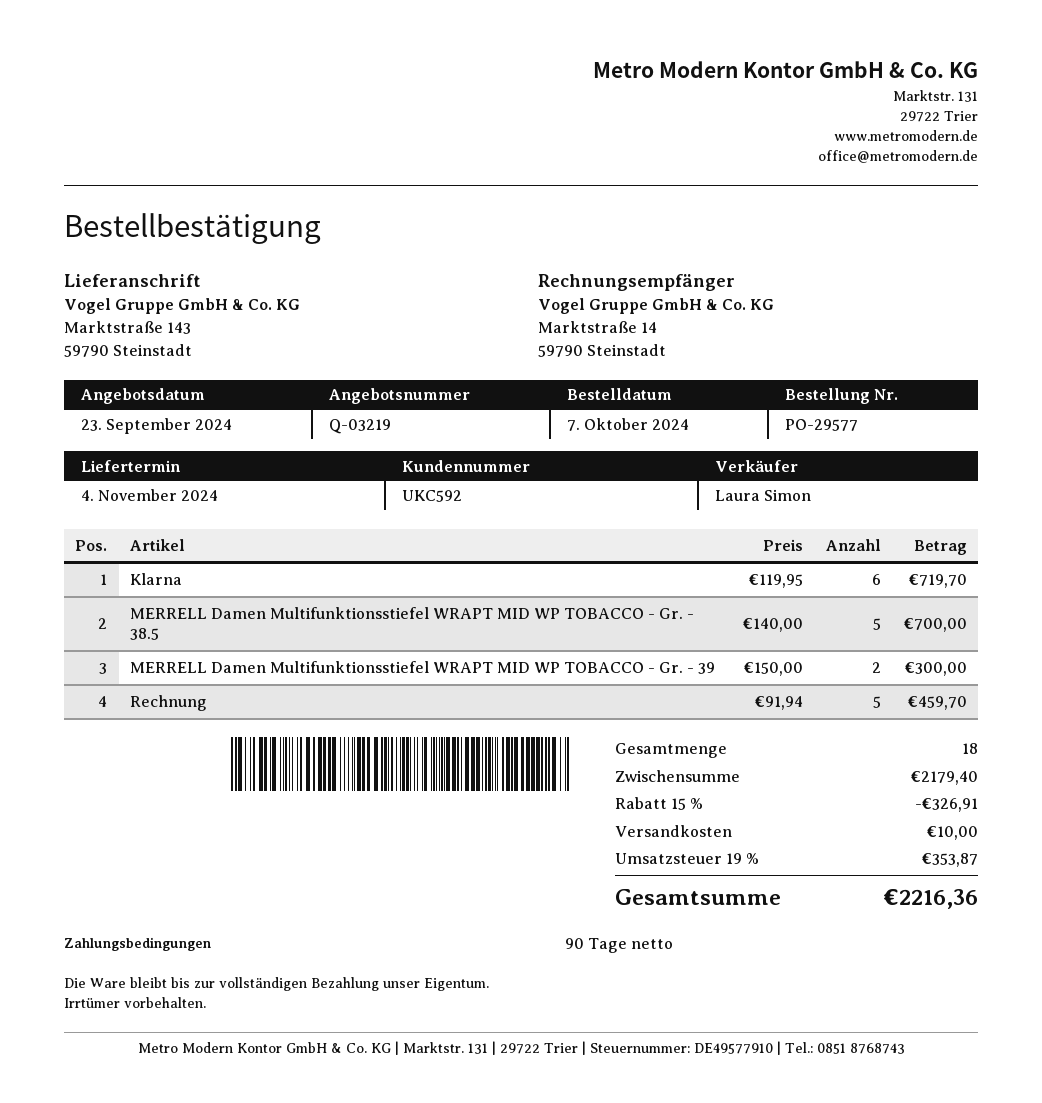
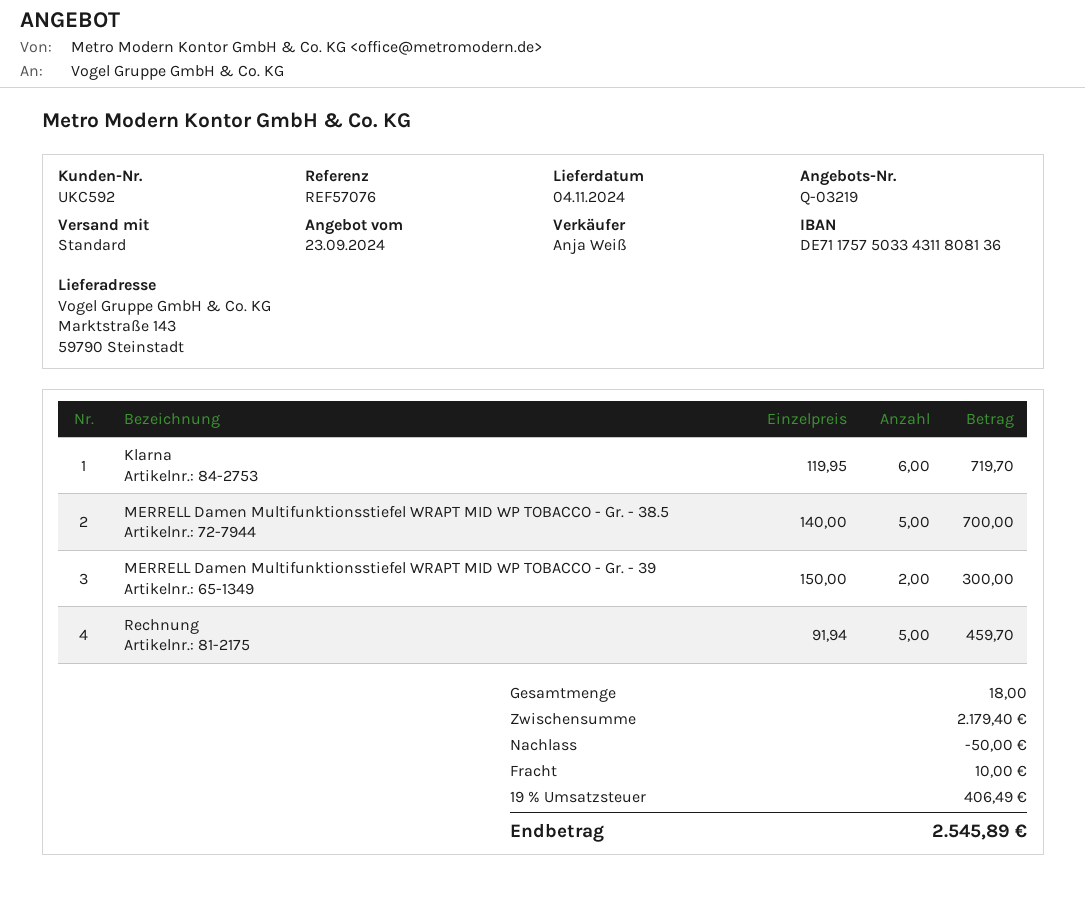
sales rep: Laura Simon -> Anja Weiß
discount: 326.91 -> 50.00
tax: 19% = 353.87 -> 19% = 406.49
total: 2216.36 -> 2545.89

